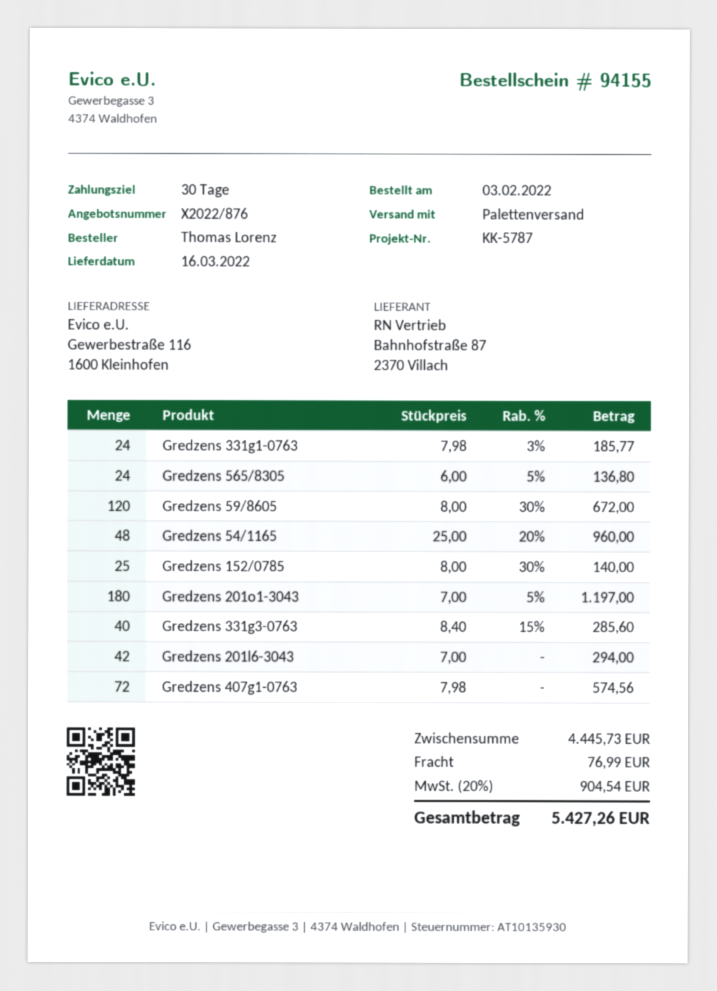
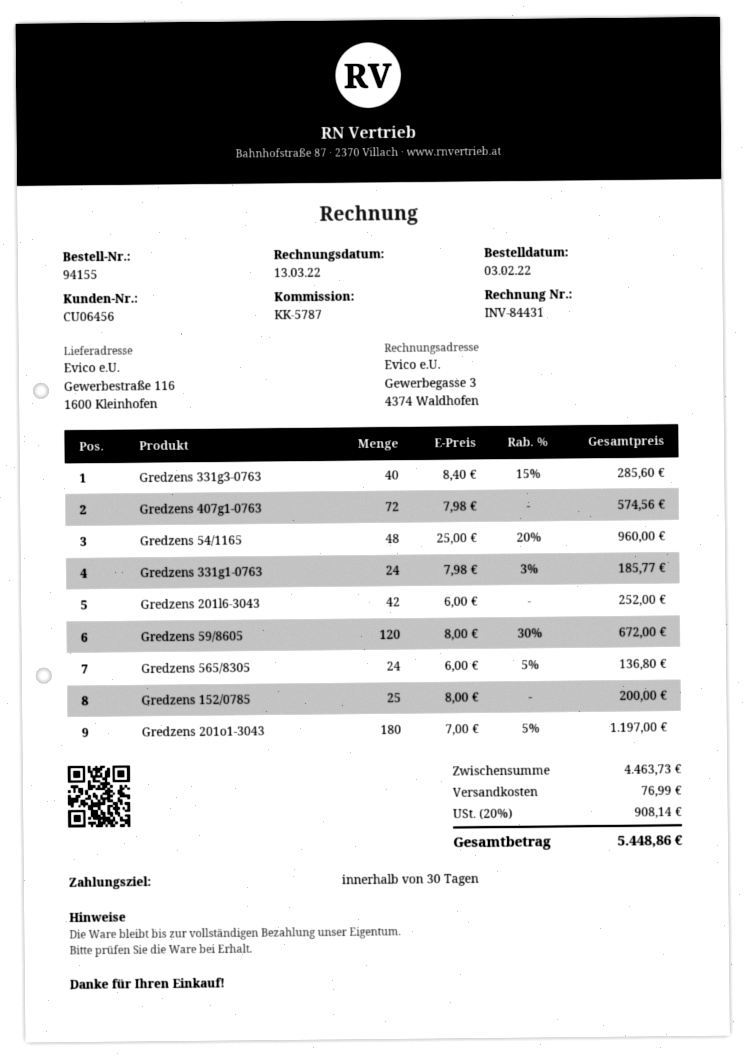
Gredzens 152/0785: 25 x 8.00 - 30% = 140.00 -> 25 x 8.00 = 200.00
Gredzens 201l6-3043: 42 x 7.00 = 294.00 -> 42 x 6.00 = 252.00
subtotal: 4445.73 -> 4463.73
tax: 20% = 904.54 -> 20% = 908.14
total: 5427.26 -> 5448.86

